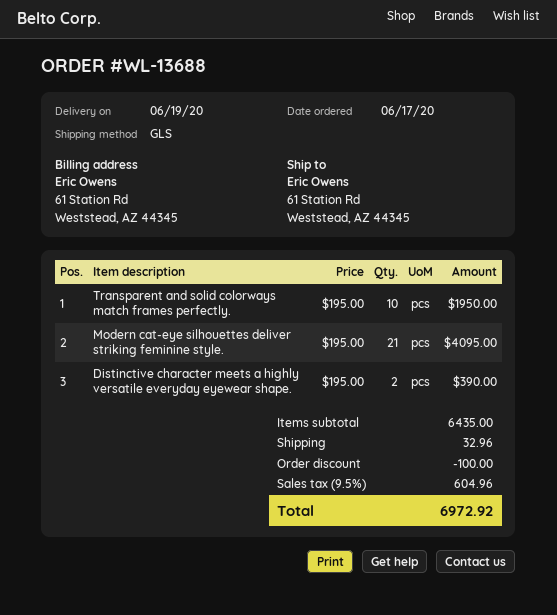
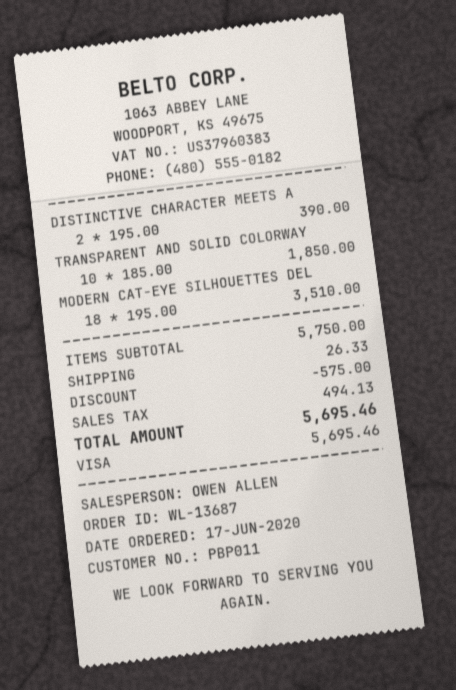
order number: WL-13688 -> WL-13687
Transparent and solid colorways match frames perfectly.: 10 x 195.00 = 1950.00 -> 10 x 185.00 = 1850.00
Modern cat-eye silhouettes deliver striking feminine style.: 21 x 195.00 = 4095.00 -> 18 x 195.00 = 3510.00
subtotal: 6435.00 -> 5750.00
discount: 100.00 -> 575.00
shipping: 32.96 -> 26.33
tax: 604.96 -> 494.13
total: 6972.92 -> 5695.46

